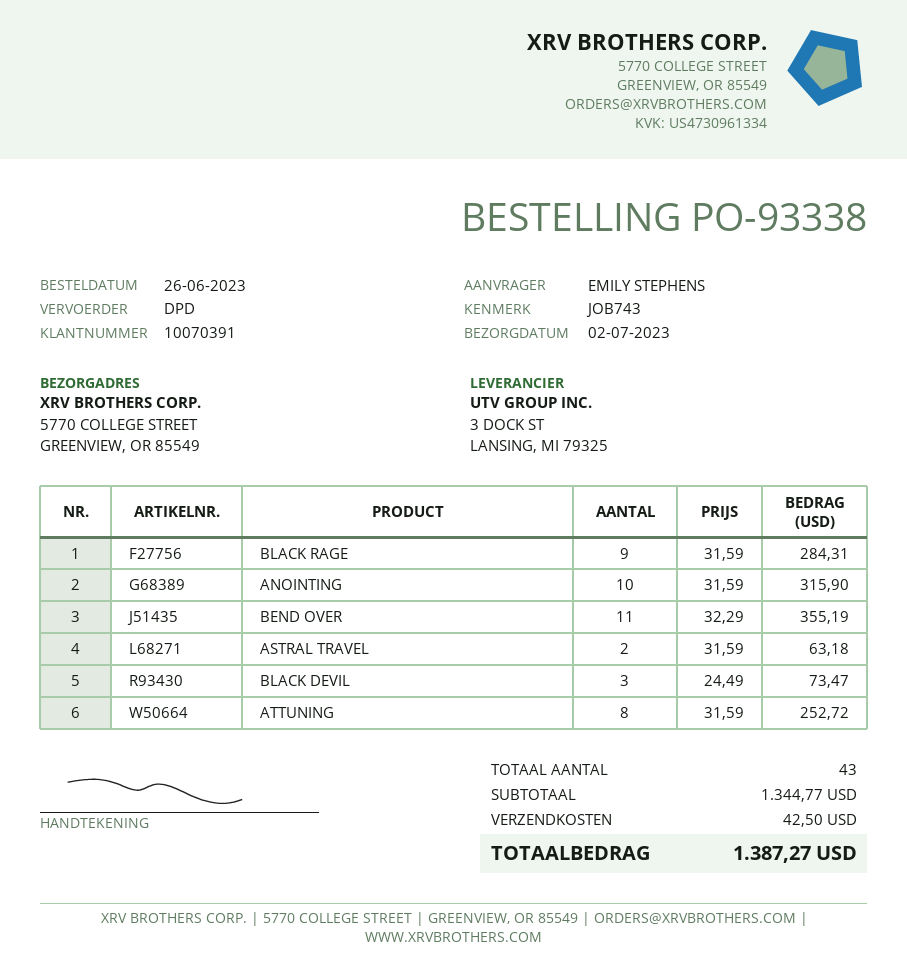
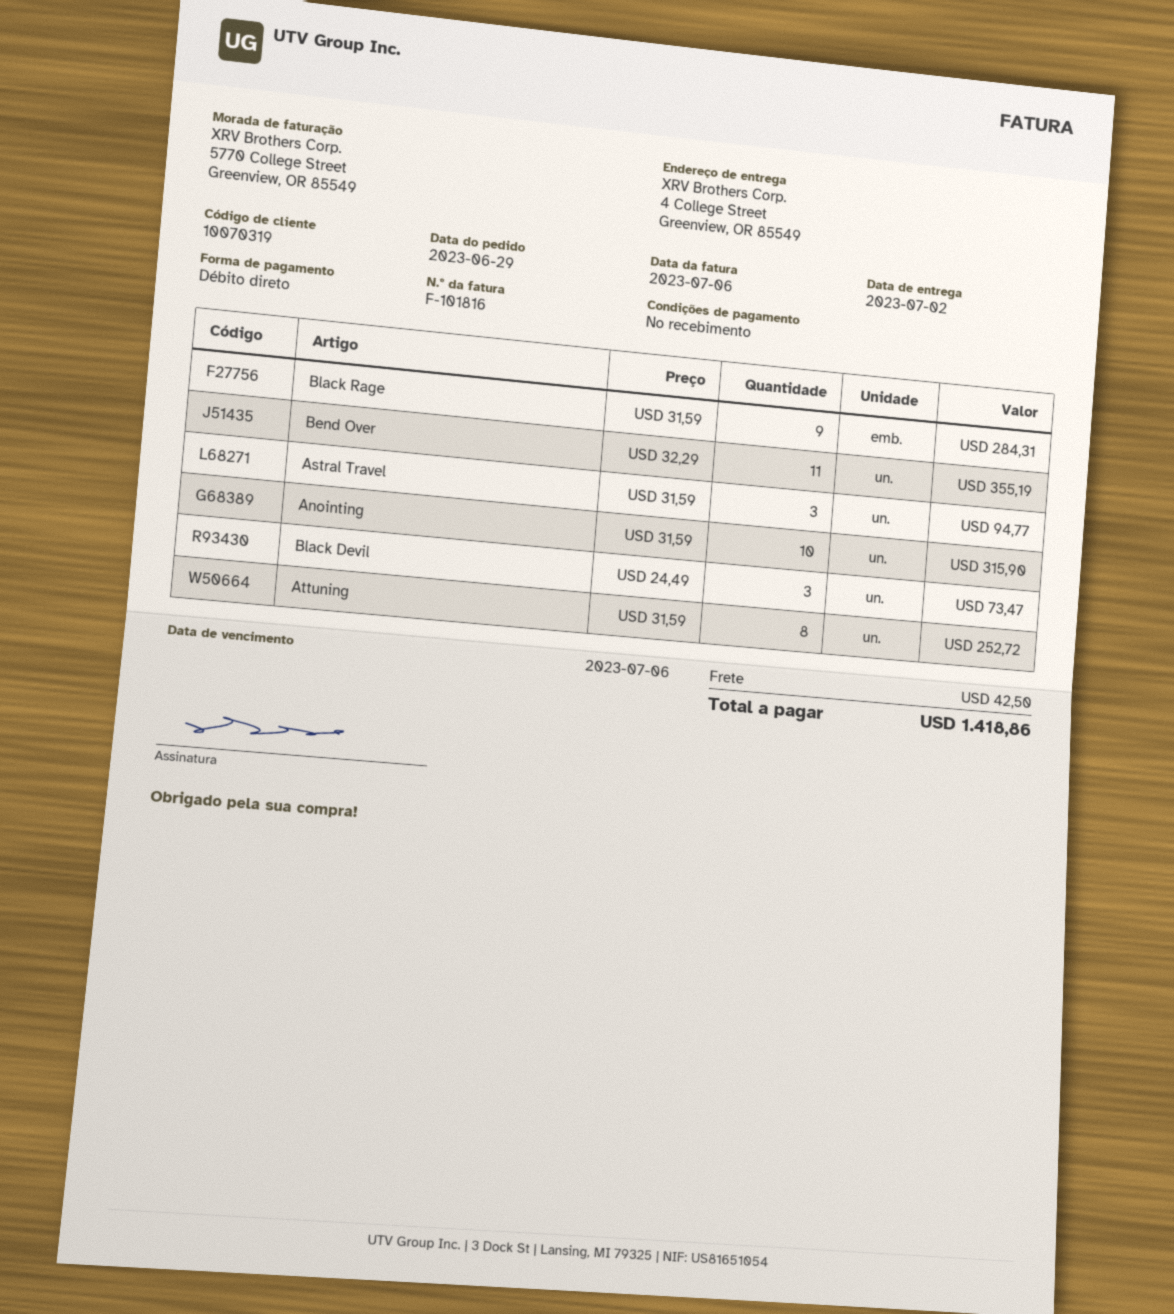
order date: 2023-06-26 -> 2023-06-29
customer number: 10070391 -> 10070319
ship to: 5770 COLLEGE STREET, GREENVIEW, OR 85549 -> 4 College Street, Greenview, OR 85549
ASTRAL TRAVEL: 2 x 31.59 = 63.18 -> 3 x 31.59 = 94.77
total: 1387.27 -> 1418.86

